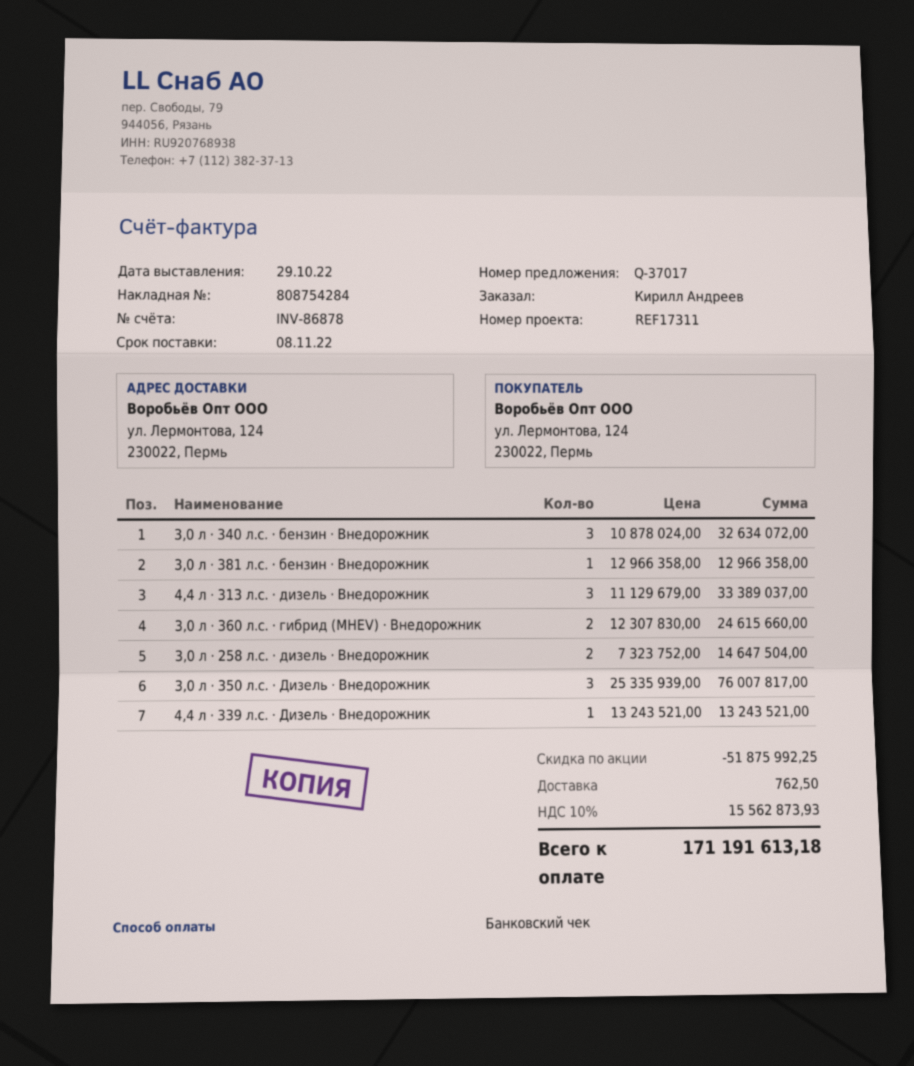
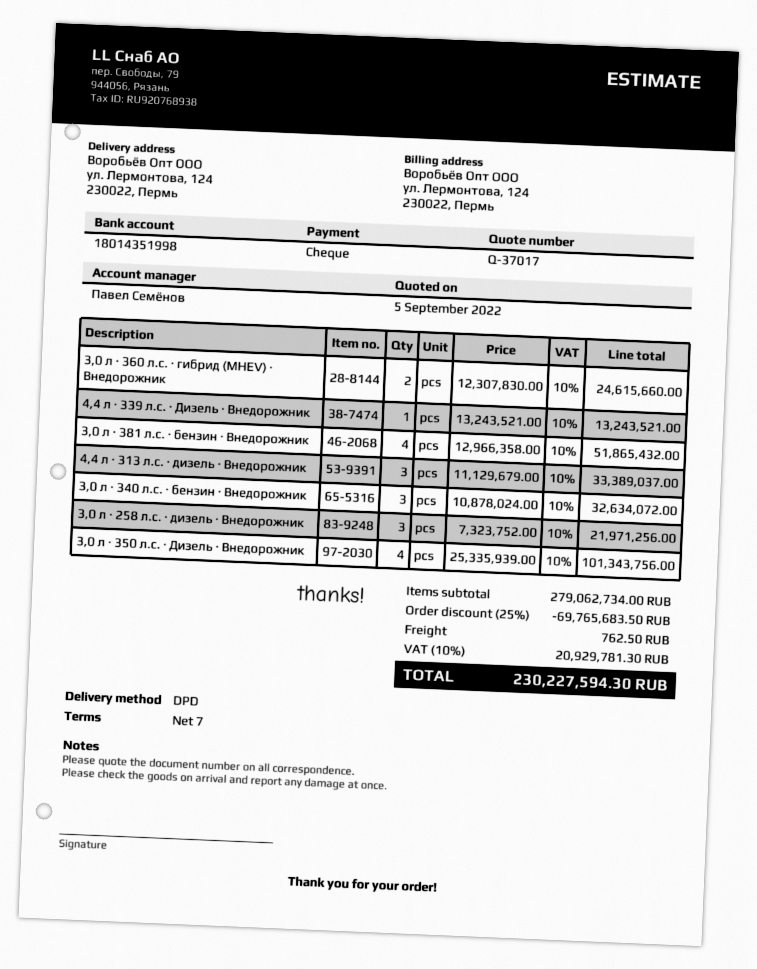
3,0 л · 381 л.с. · бензин · Внедорожник: 1 x 12966358.00 = 12966358.00 -> 4 x 12966358.00 = 51865432.00
3,0 л · 258 л.с. · дизель · Внедорожник: 2 x 7323752.00 = 14647504.00 -> 3 x 7323752.00 = 21971256.00
3,0 л · 350 л.с. · Дизель · Внедорожник: 3 x 25335939.00 = 76007817.00 -> 4 x 25335939.00 = 101343756.00
discount: 51875992.25 -> 69765683.50
tax: 10% = 15562873.93 -> 10% = 20929781.30
total: 171191613.18 -> 230227594.30

